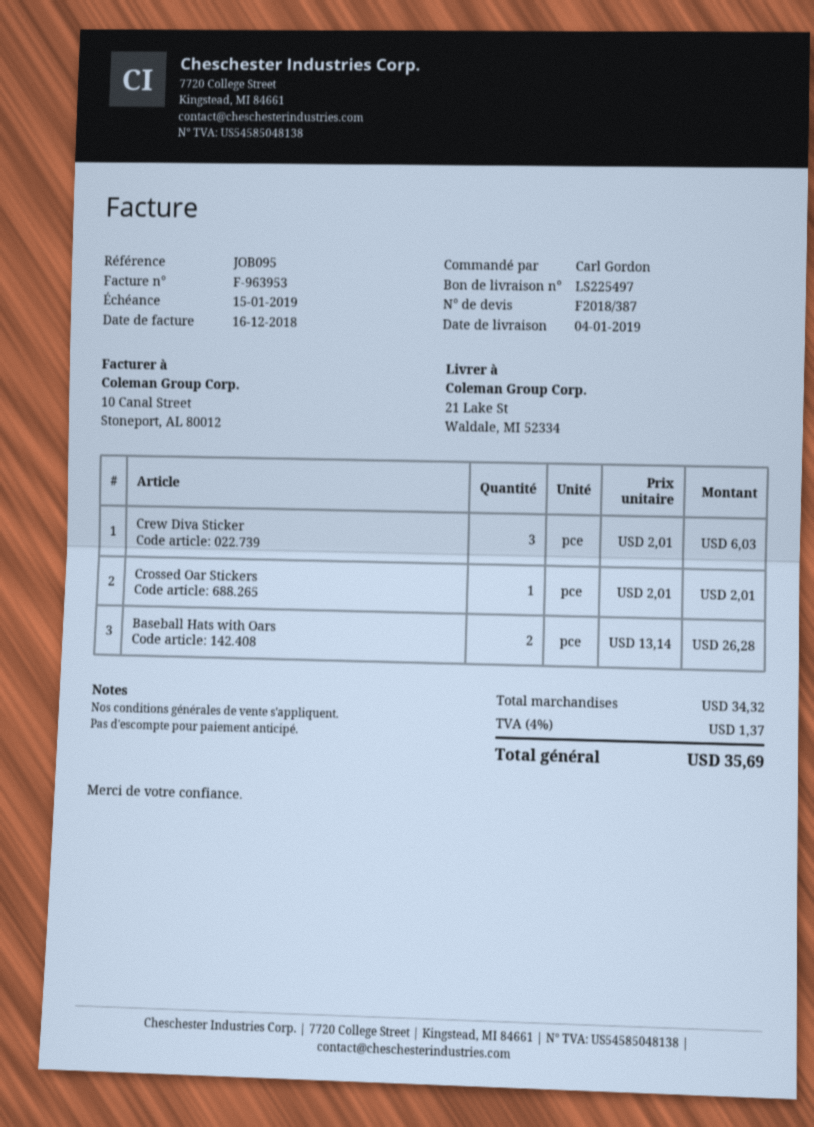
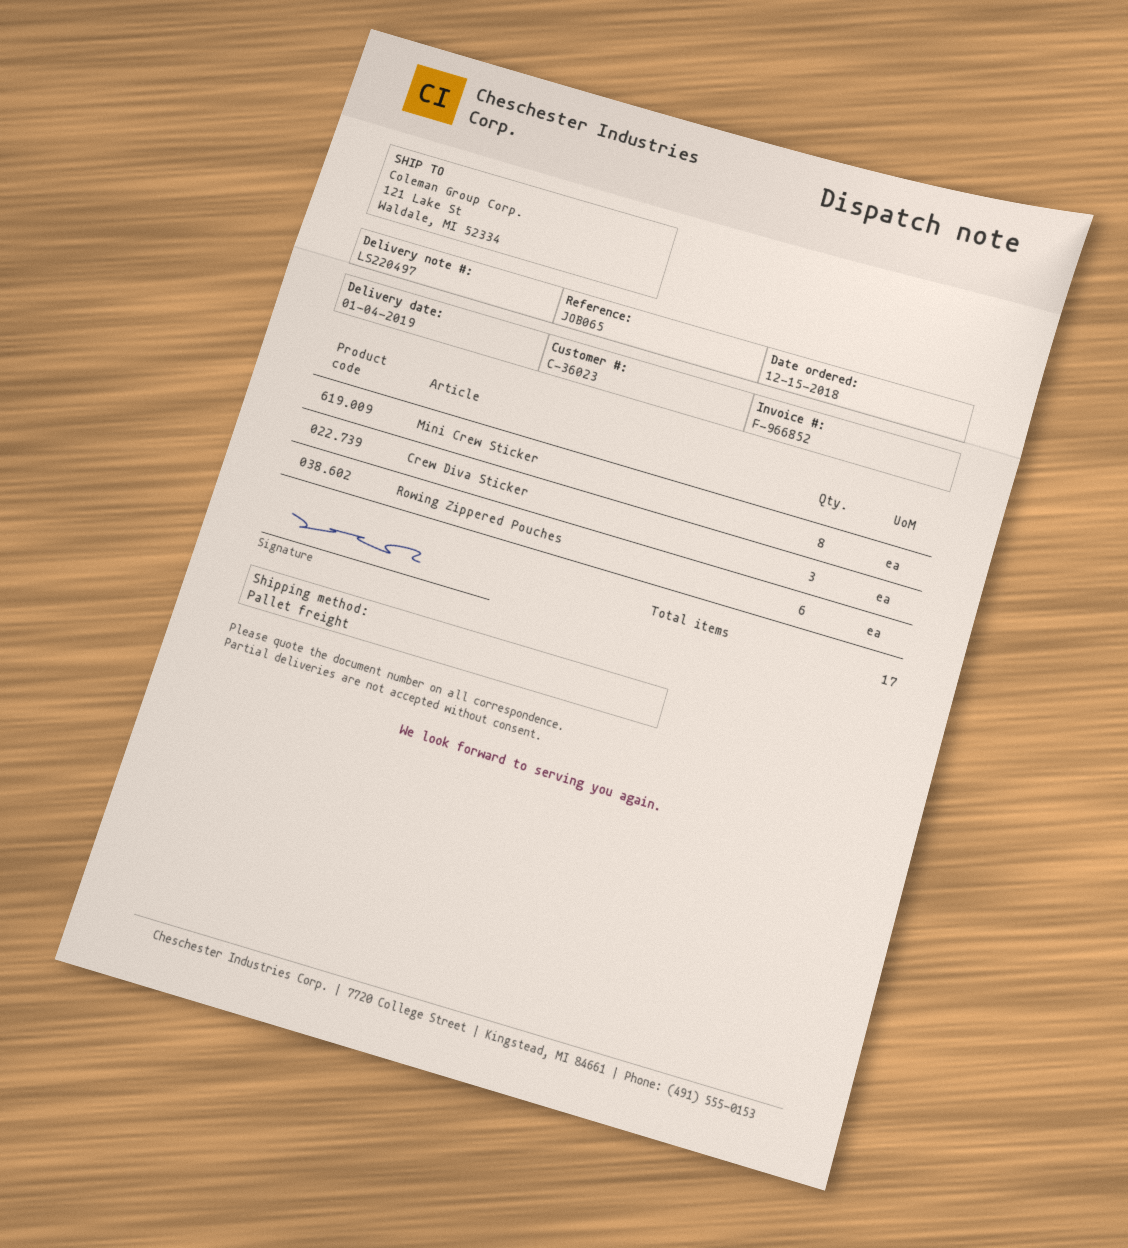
delivery note number: LS225497 -> LS220497
invoice number: F-963953 -> F-966852
reference: JOB095 -> JOB065
ship to: 21 Lake St, Waldale, MI 52334 -> 121 Lake St, Waldale, MI 52334
Crossed Oar Stickers: 1 -> none
Baseball Hats with Oars: 2 -> none
Mini Crew Sticker: none -> 8
Rowing Zippered Pouches: none -> 6

